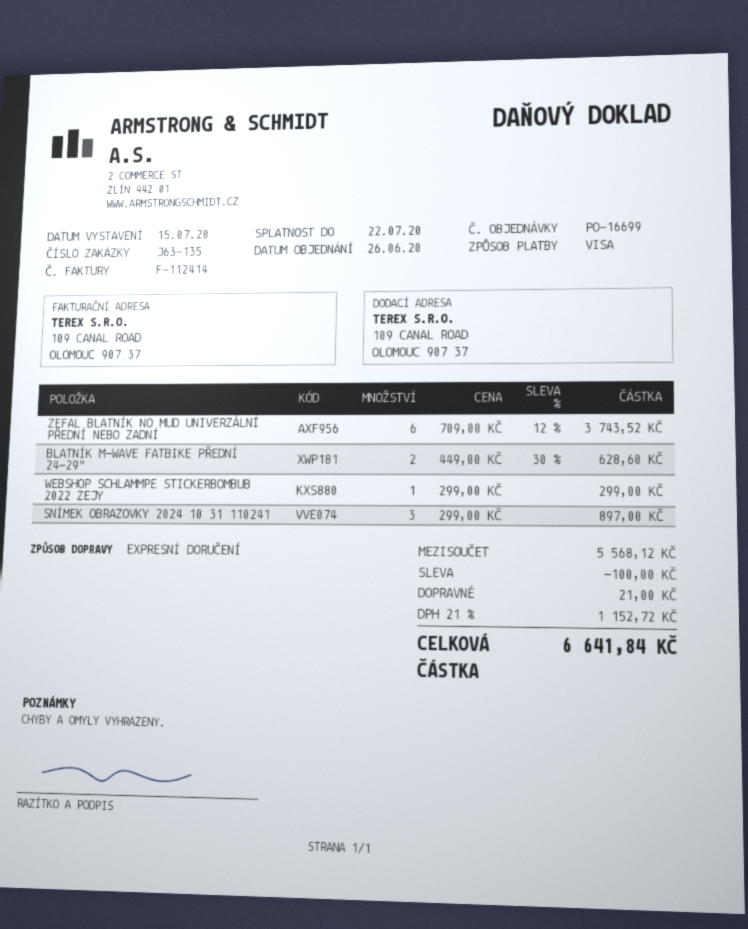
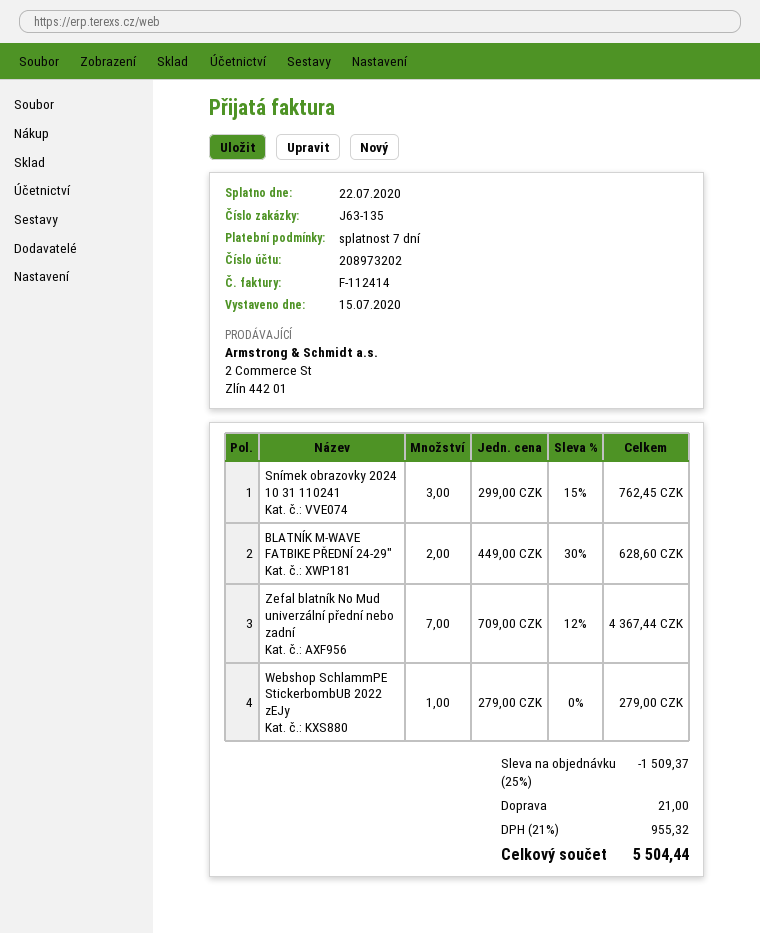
ZEFAL BLATNÍK NO MUD UNIVERZÁLNÍ PŘEDNÍ NEBO ZADNÍ: 6 x 709.00 - 12% = 3743.52 -> 7 x 709.00 - 12% = 4367.44
WEBSHOP SCHLAMMPE STICKERBOMBUB 2022 ZEJY: 1 x 299.00 = 299.00 -> 1 x 279.00 = 279.00
SNÍMEK OBRAZOVKY 2024 10 31 110241: 3 x 299.00 = 897.00 -> 3 x 299.00 - 15% = 762.45
discount: 100.00 -> 1509.37
tax: 21% = 1152.72 -> 21% = 955.32
total: 6641.84 -> 5504.44

